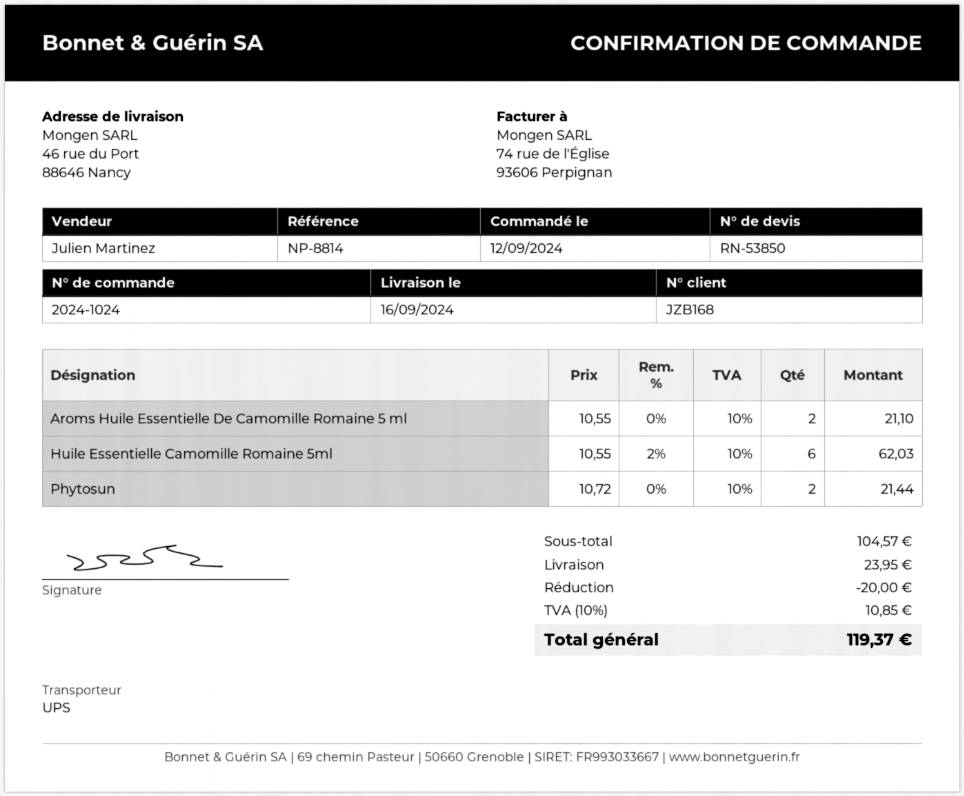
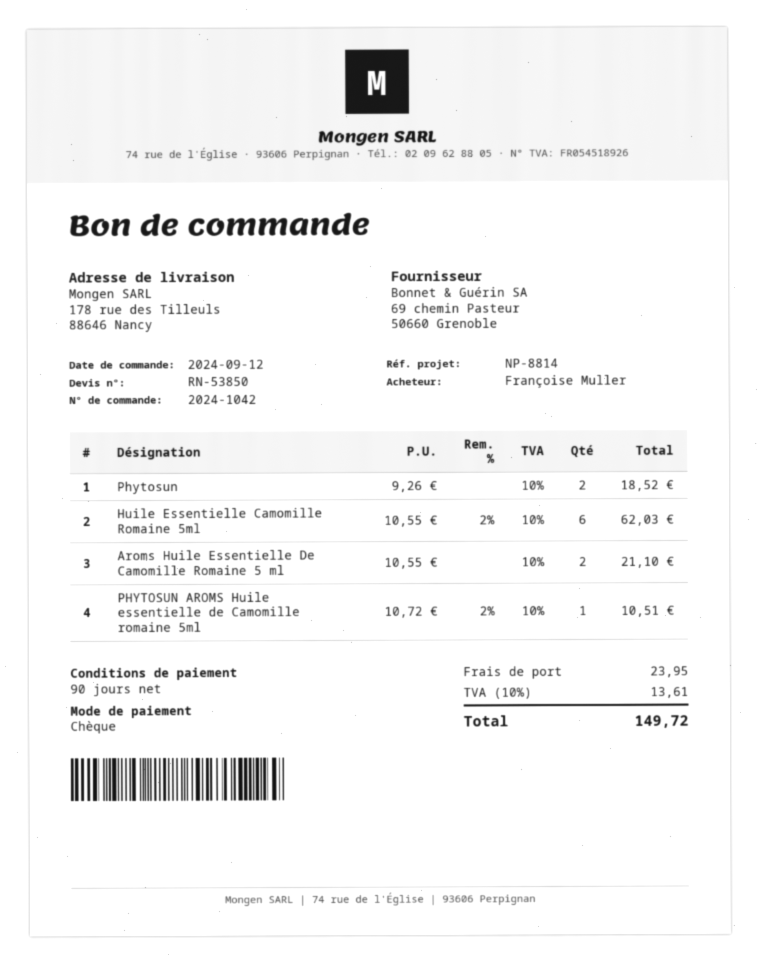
order number: 2024-1024 -> 2024-1042
ship to: 46 rue du Port, 88646 Nancy -> 178 rue des Tilleuls, 88646 Nancy
Phytosun: 2 x 10.72 = 21.44 -> 2 x 9.26 = 18.52
PHYTOSUN AROMS Huile essentielle de Camomille romaine 5ml: none -> 1 x 10.72 - 2% = 10.51
discount: 20.00 -> none
tax: 10% = 10.85 -> 10% = 13.61
total: 119.37 -> 149.72

